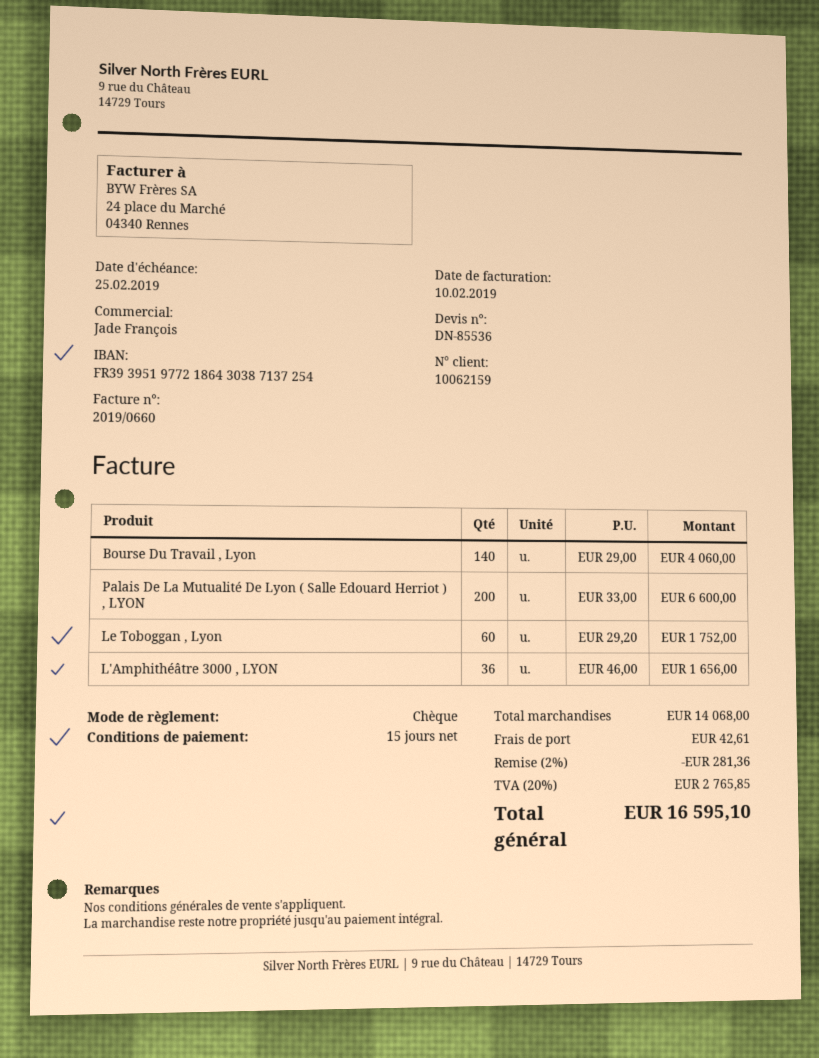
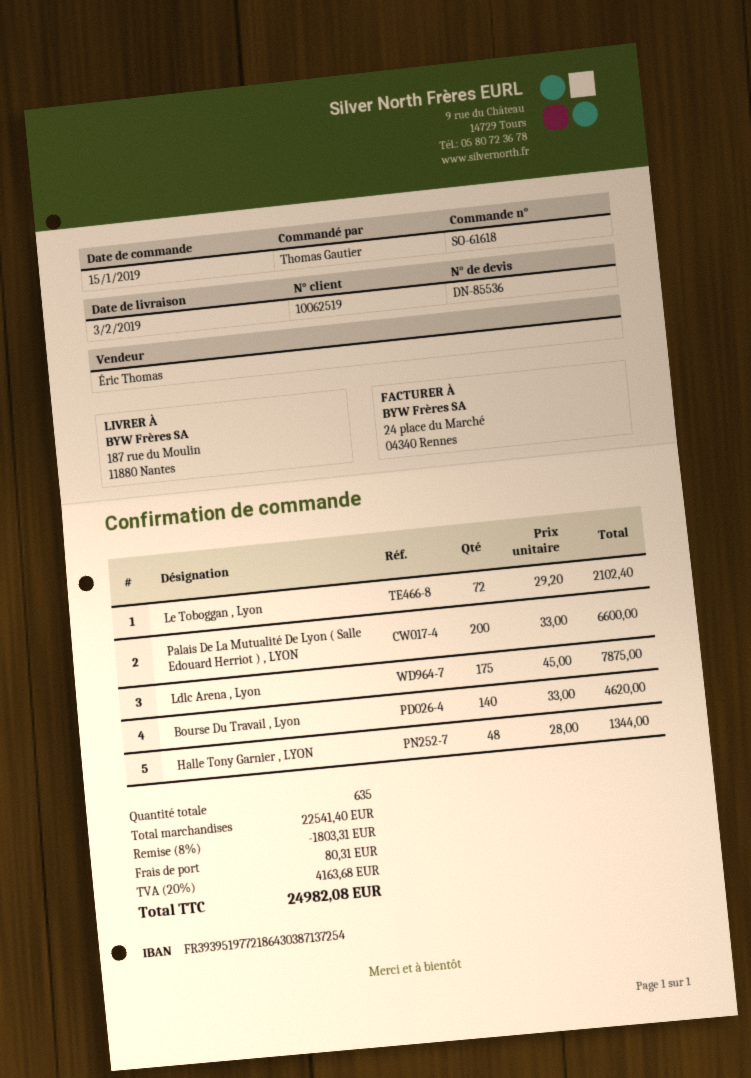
customer number: 10062159 -> 10062519
sales rep: Jade François -> Éric Thomas
Bourse Du Travail , Lyon: 140 x 29.00 = 4060.00 -> 140 x 33.00 = 4620.00
Le Toboggan , Lyon: 60 x 29.20 = 1752.00 -> 72 x 29.20 = 2102.40
L'Amphithéâtre 3000 , LYON: 36 x 46.00 = 1656.00 -> none
Ldlc Arena , Lyon: none -> 175 x 45.00 = 7875.00
Halle Tony Garnier , LYON: none -> 48 x 28.00 = 1344.00
subtotal: 14068.00 -> 22541.40
discount: 2% = 281.36 -> 8% = 1803.31
shipping: 42.61 -> 80.31
tax: 20% = 2765.85 -> 20% = 4163.68
total: 16595.10 -> 24982.08

